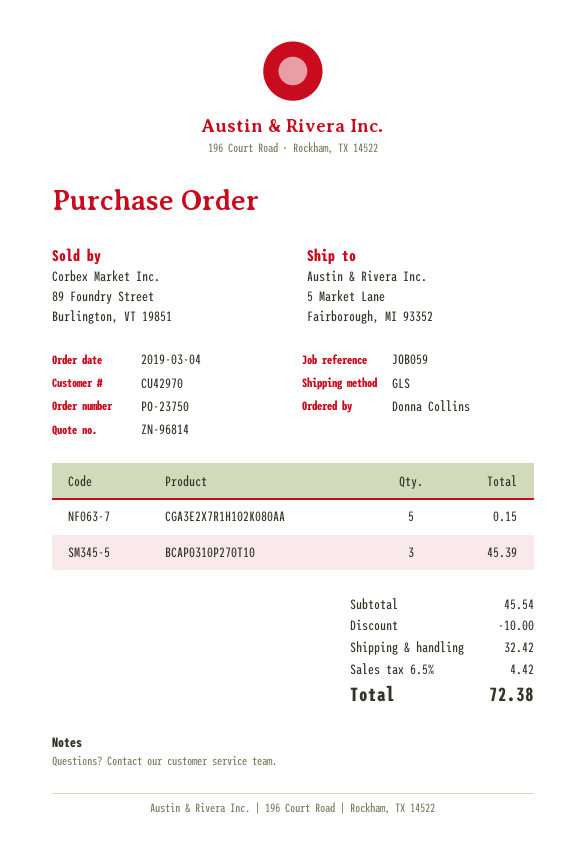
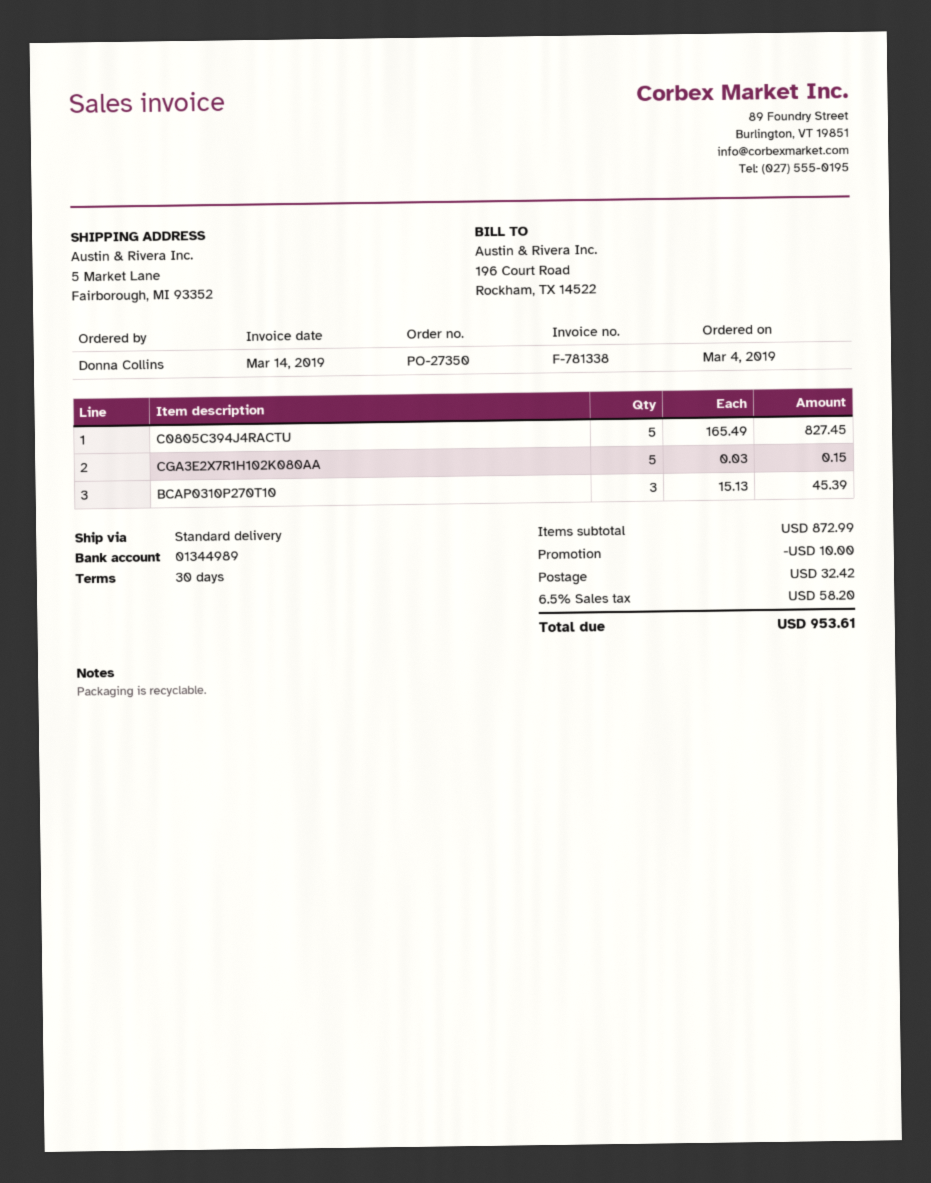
order number: PO-23750 -> PO-27350
shipping method: GLS -> standard
C0805C394J4RACTU: none -> 5 for 827.45
subtotal: 45.54 -> 872.99
tax: 6.5% = 4.42 -> 6.5% = 58.20
total: 72.38 -> 953.61

